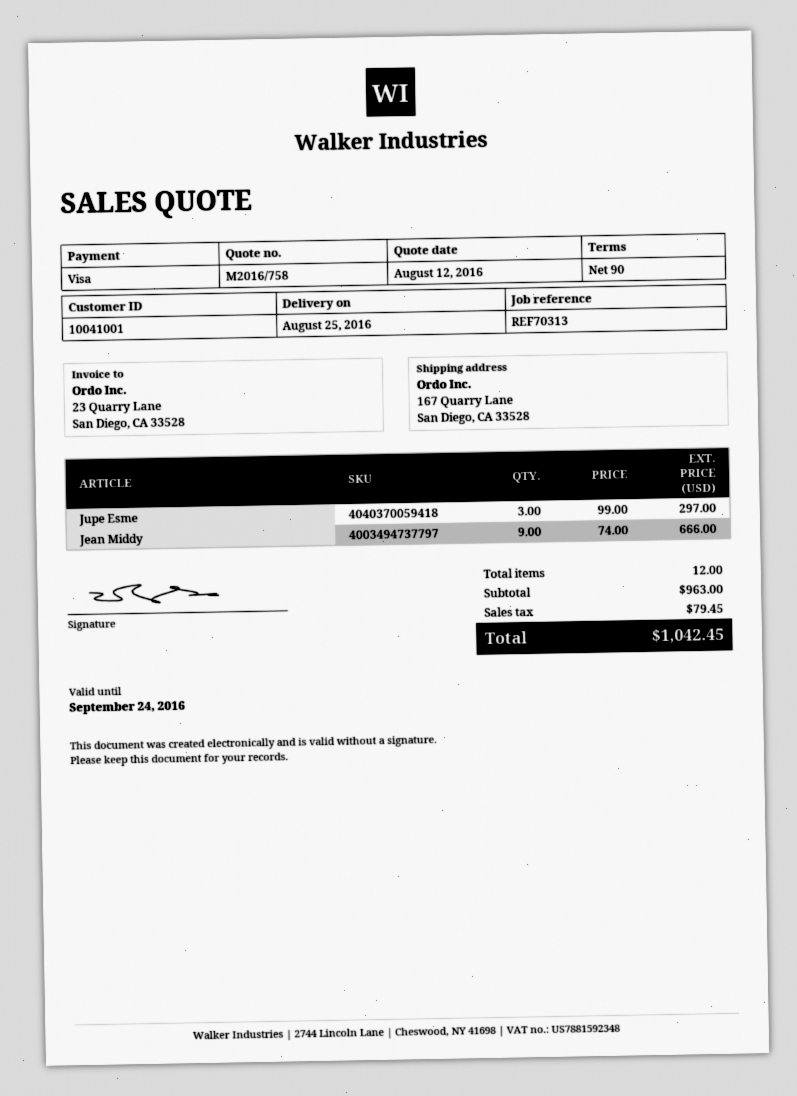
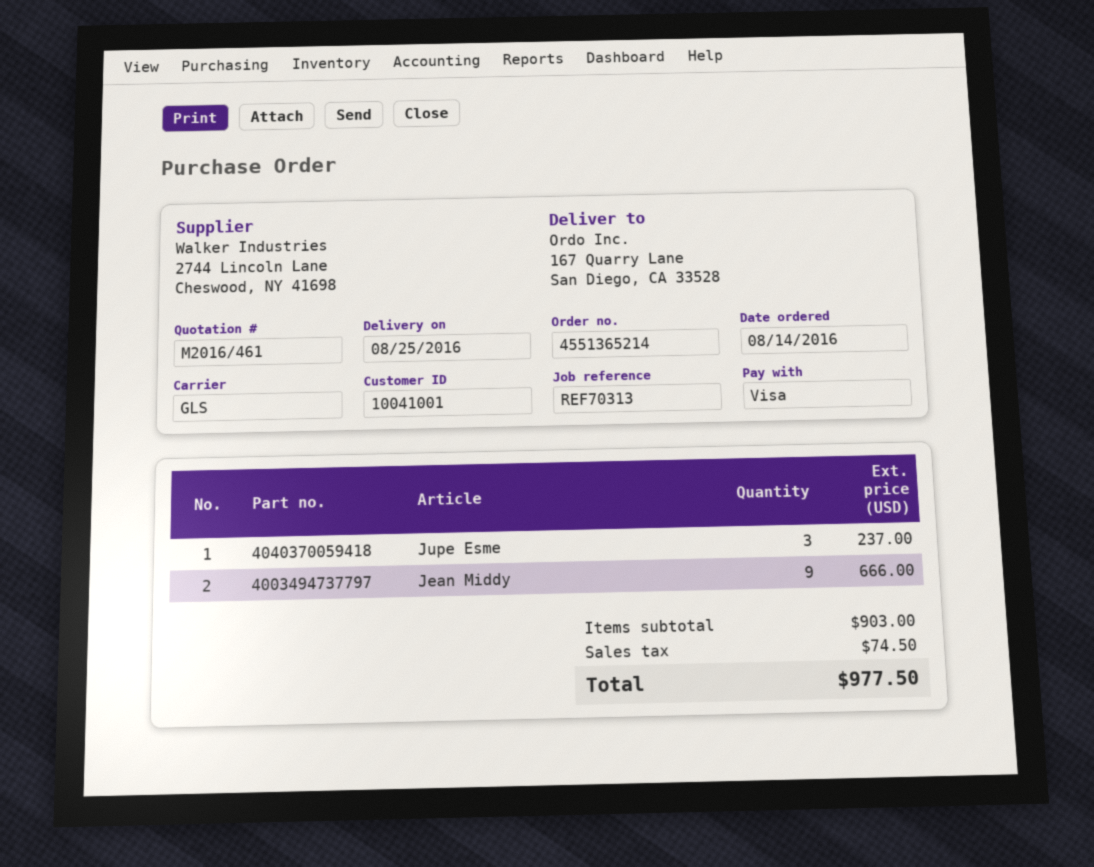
quote number: M2016/758 -> M2016/461
Jupe Esme: 3 for 297.00 -> 3 for 237.00
subtotal: 963.00 -> 903.00
tax: 79.45 -> 74.50
total: 1042.45 -> 977.50

